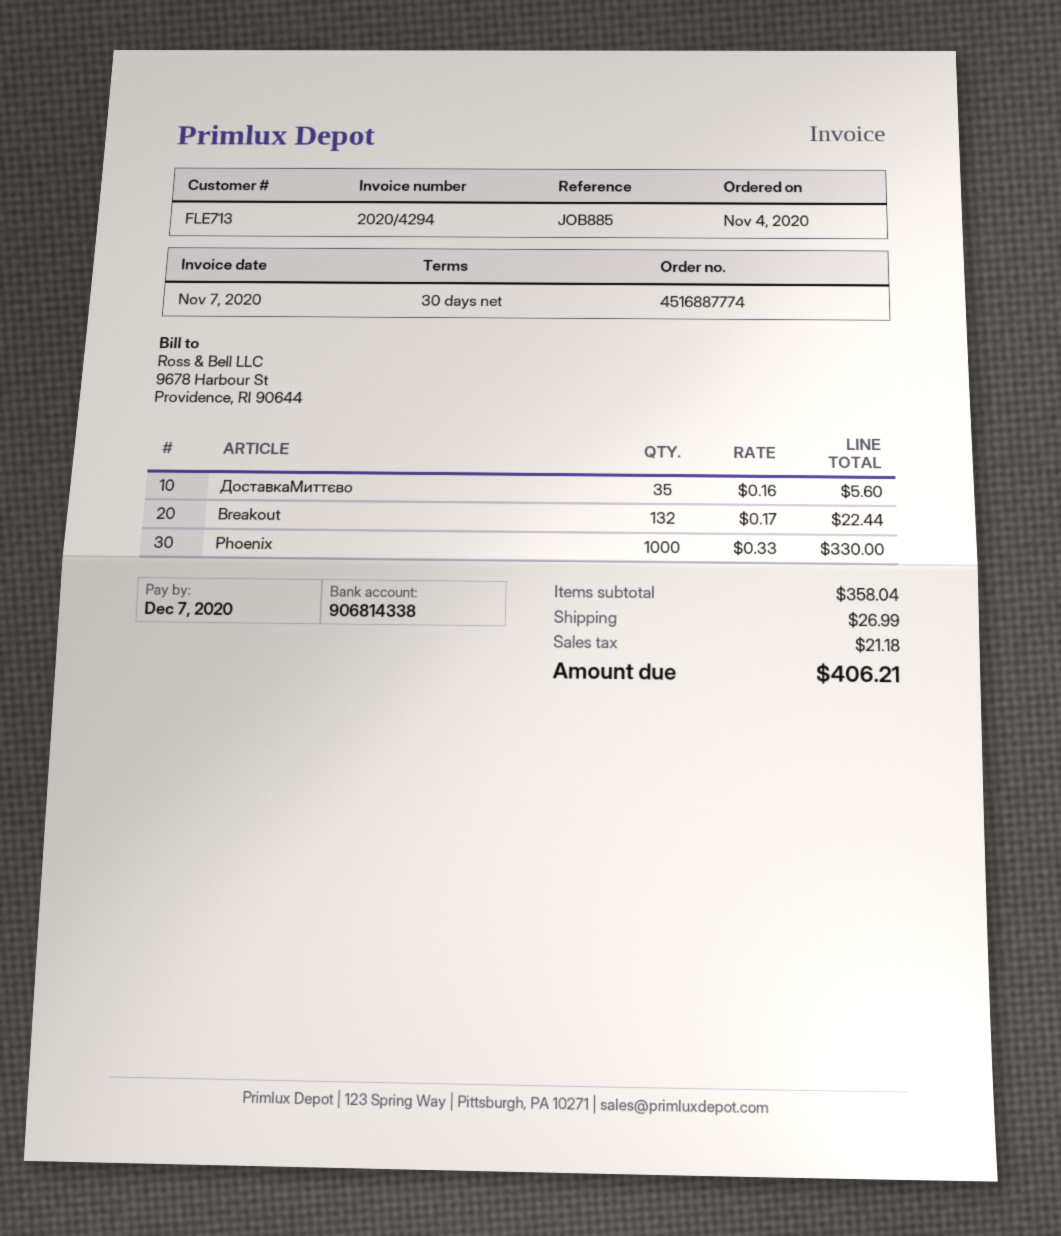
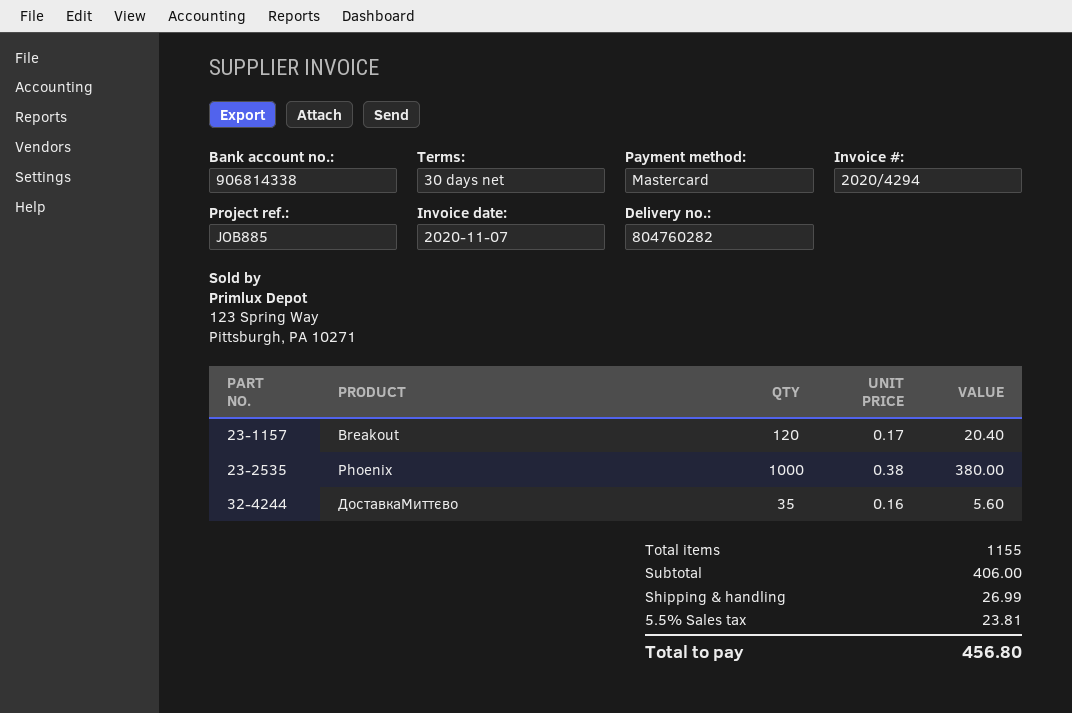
Breakout: 132 x 0.17 = 22.44 -> 120 x 0.17 = 20.40
Phoenix: 1000 x 0.33 = 330.00 -> 1000 x 0.38 = 380.00
subtotal: 358.04 -> 406.00
tax: 21.18 -> 23.81
total: 406.21 -> 456.80

